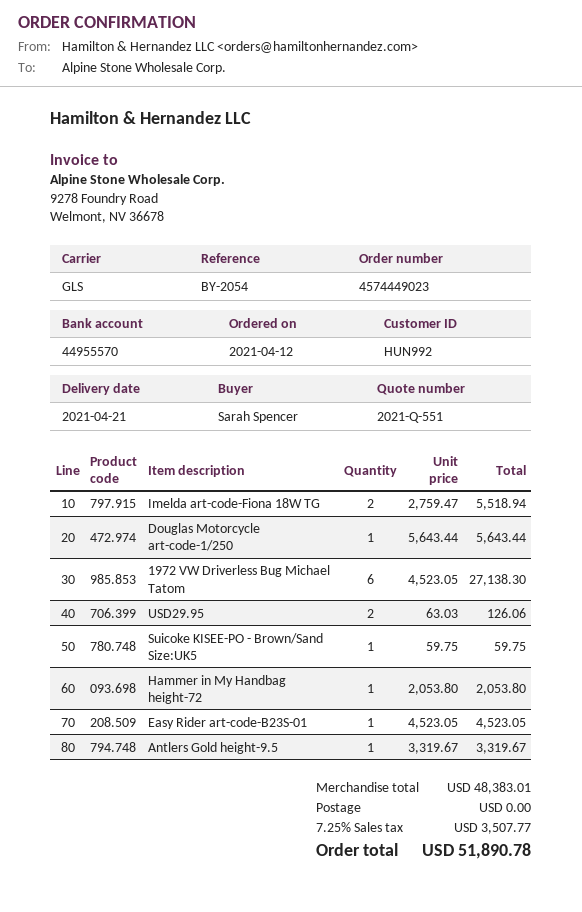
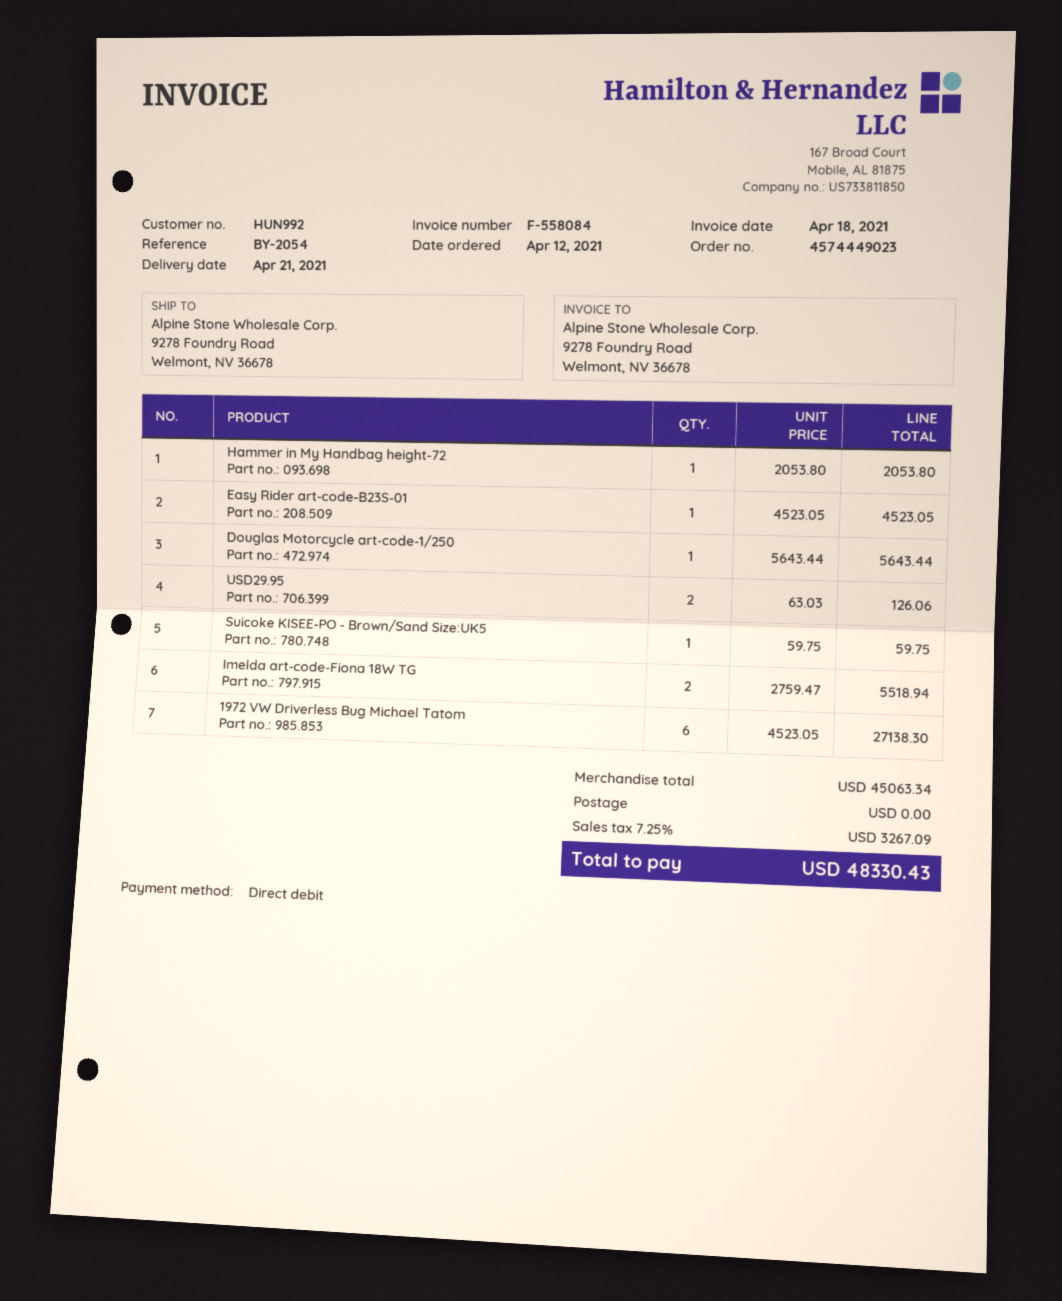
Antlers Gold height-9.5: 1 x 3319.67 = 3319.67 -> none
subtotal: 48383.01 -> 45063.34
tax: 7.25% = 3507.77 -> 7.25% = 3267.09
total: 51890.78 -> 48330.43

